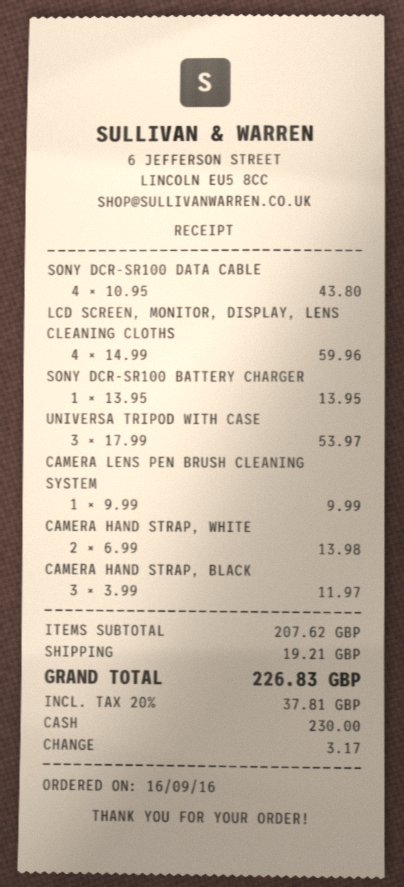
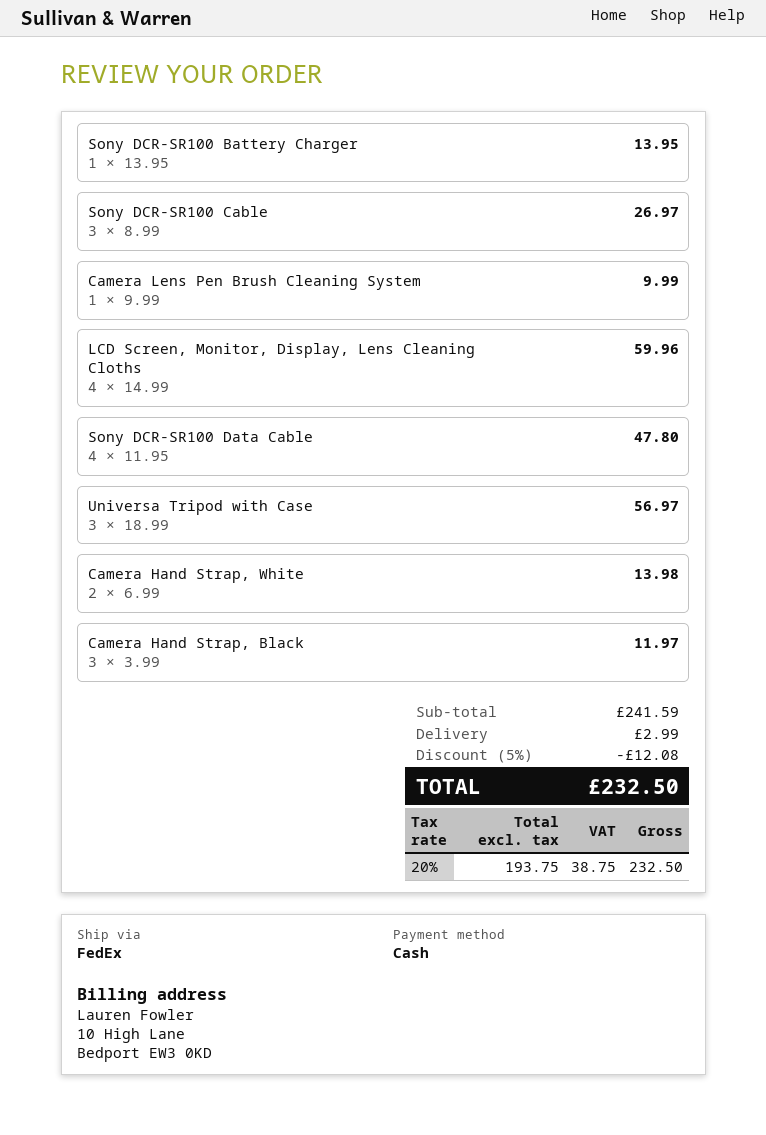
SONY DCR-SR100 DATA CABLE: 4 x 10.95 = 43.80 -> 4 x 11.95 = 47.80
UNIVERSA TRIPOD WITH CASE: 3 x 17.99 = 53.97 -> 3 x 18.99 = 56.97
Sony DCR-SR100 Cable: none -> 3 x 8.99 = 26.97
subtotal: 207.62 -> 241.59
discount: none -> 5% = 12.08
shipping: 19.21 -> 2.99
tax: 20% = 37.81 -> 20% = 38.75
total: 226.83 -> 232.50

